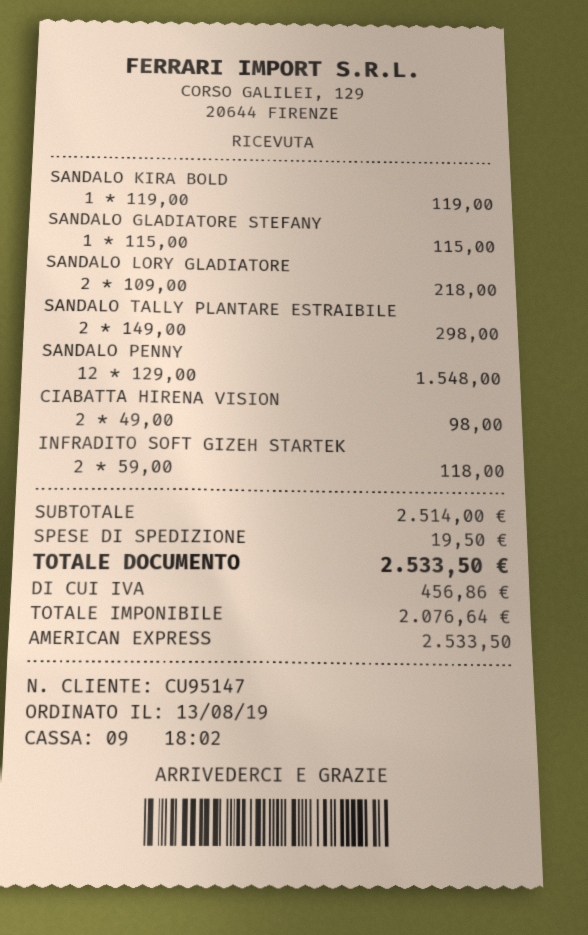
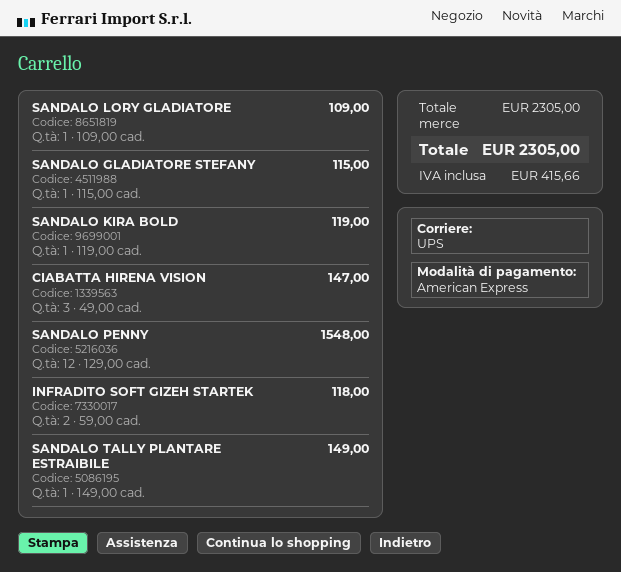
SANDALO LORY GLADIATORE: 2 x 109.00 = 218.00 -> 1 x 109.00 = 109.00
SANDALO TALLY PLANTARE ESTRAIBILE: 2 x 149.00 = 298.00 -> 1 x 149.00 = 149.00
CIABATTA HIRENA VISION: 2 x 49.00 = 98.00 -> 3 x 49.00 = 147.00
subtotal: 2514.00 -> 2305.00
shipping: 19.50 -> none
tax: 456.86 -> 415.66
total: 2533.50 -> 2305.00

